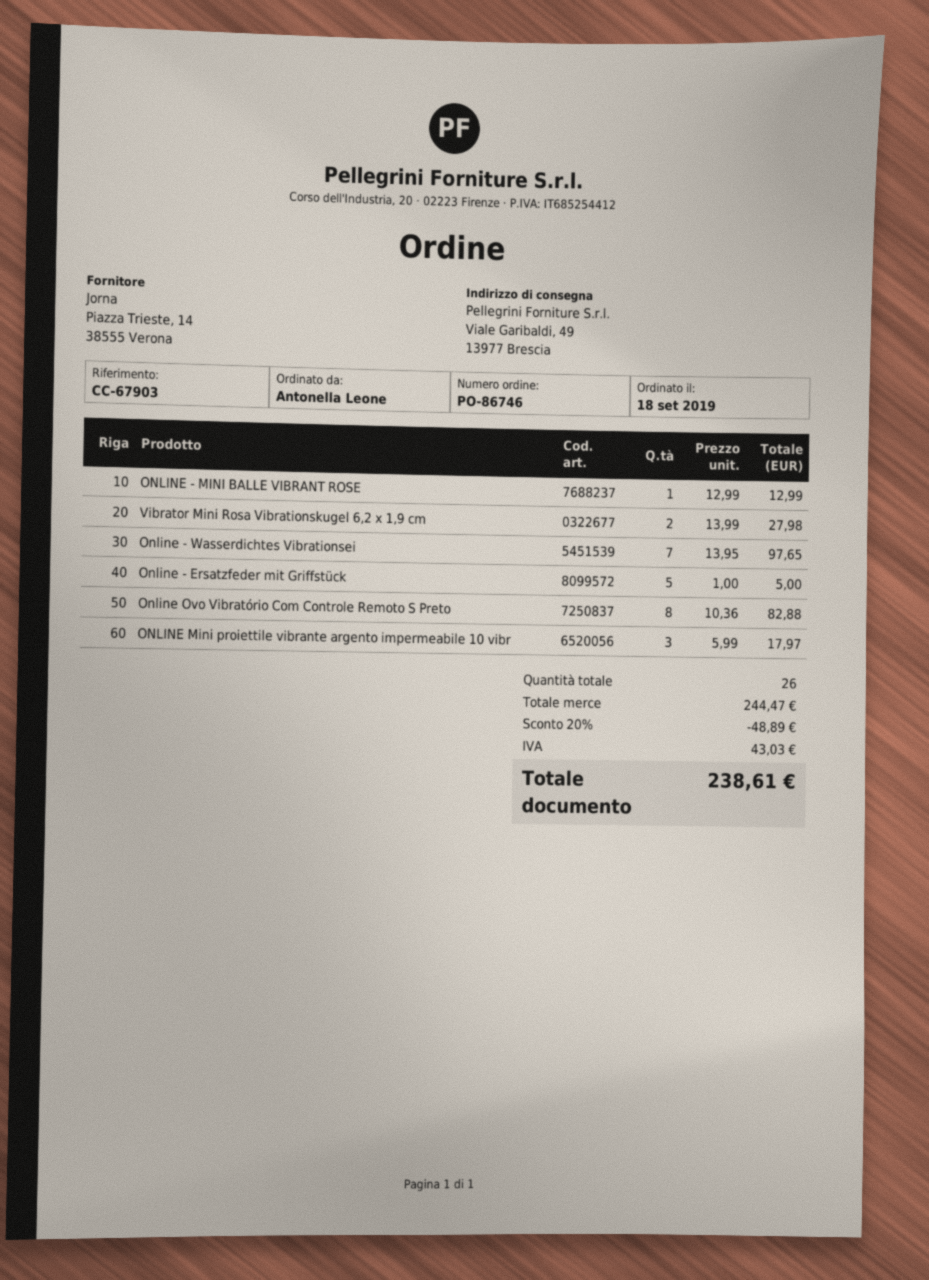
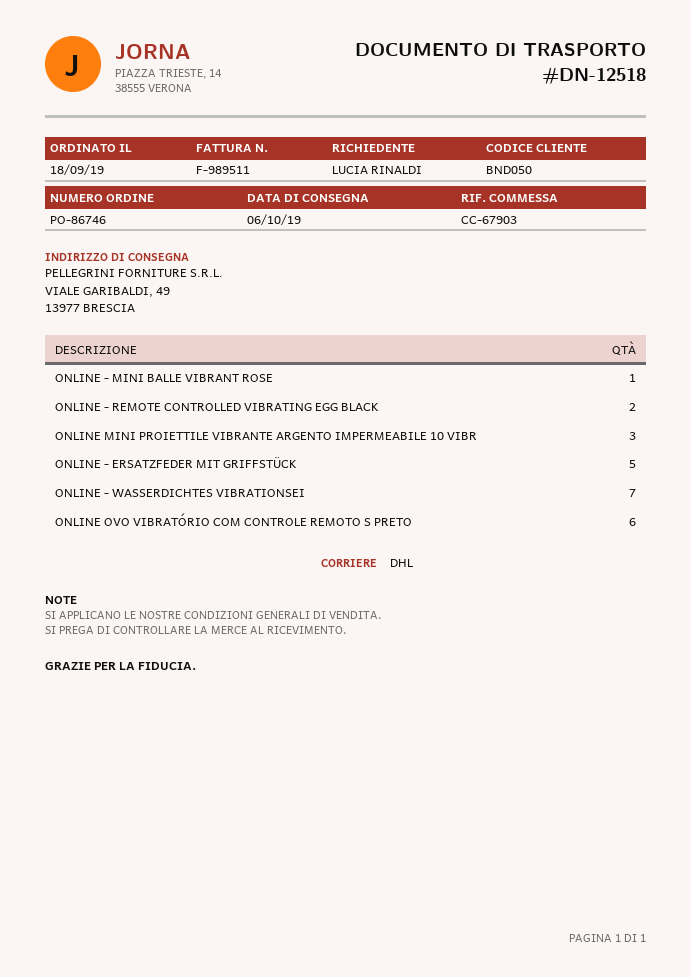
ordered by: Antonella Leone -> LUCIA RINALDI
Vibrator Mini Rosa Vibrationskugel 6,2 x 1,9 cm: 2 -> none
Online Ovo Vibratório Com Controle Remoto S Preto: 8 -> 6
ONLINE - REMOTE CONTROLLED VIBRATING EGG BLACK: none -> 2

